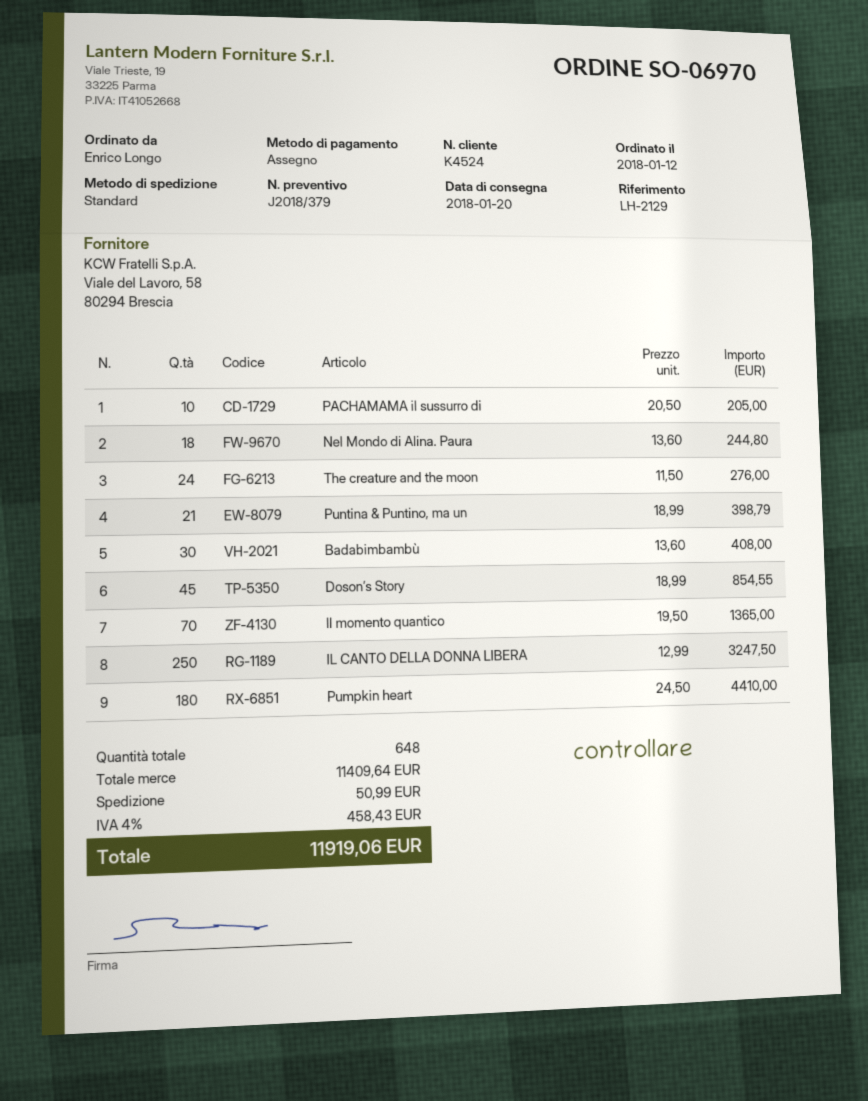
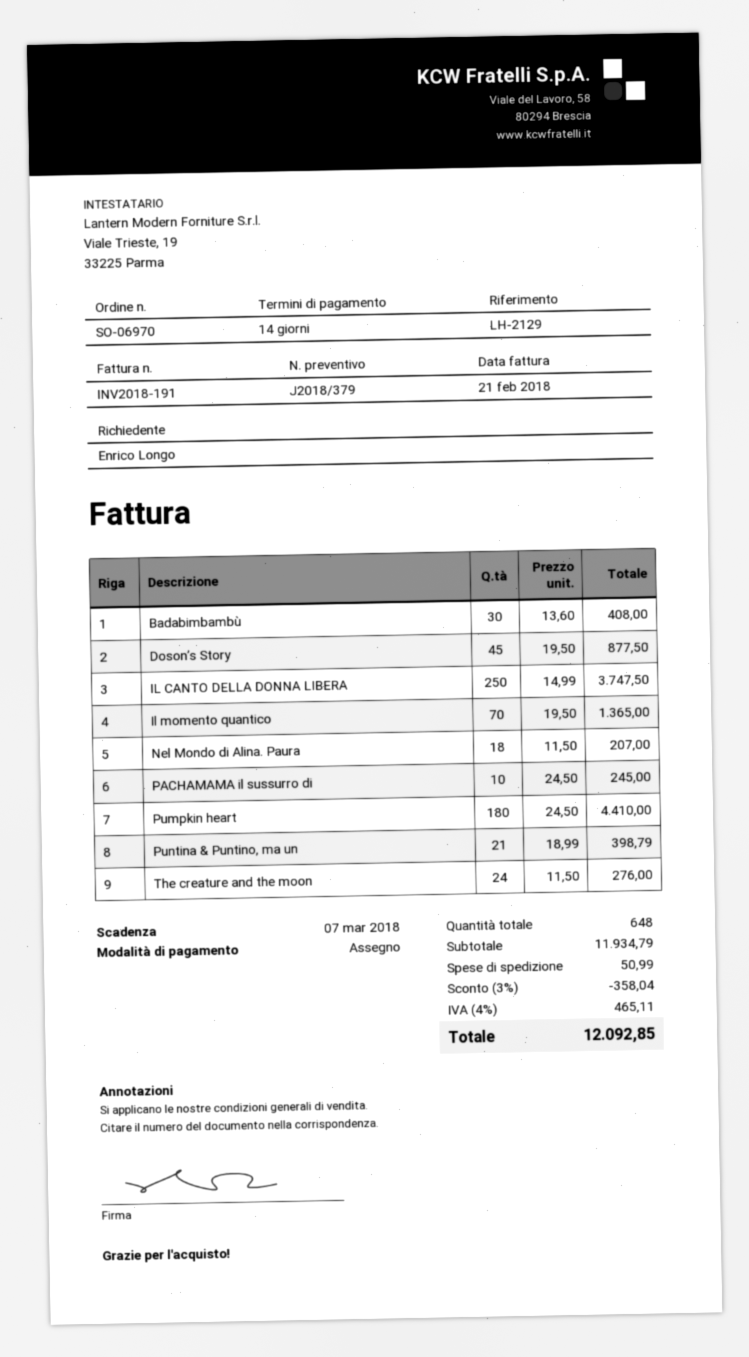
PACHAMAMA il sussurro di: 10 x 20.50 = 205.00 -> 10 x 24.50 = 245.00
Nel Mondo di Alina. Paura: 18 x 13.60 = 244.80 -> 18 x 11.50 = 207.00
Doson’s Story: 45 x 18.99 = 854.55 -> 45 x 19.50 = 877.50
IL CANTO DELLA DONNA LIBERA: 250 x 12.99 = 3247.50 -> 250 x 14.99 = 3747.50
subtotal: 11409.64 -> 11934.79
discount: none -> 3% = 358.04
tax: 4% = 458.43 -> 4% = 465.11
total: 11919.06 -> 12092.85

